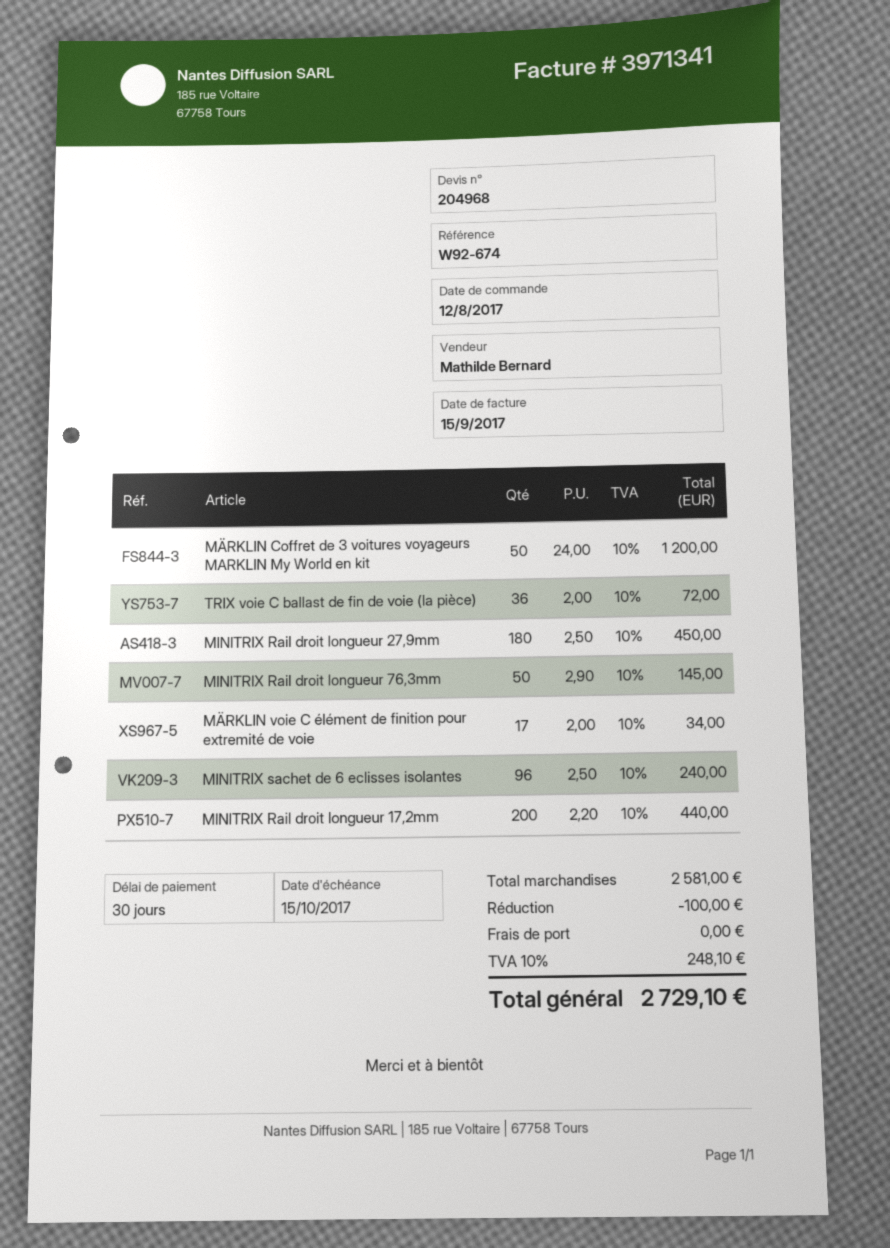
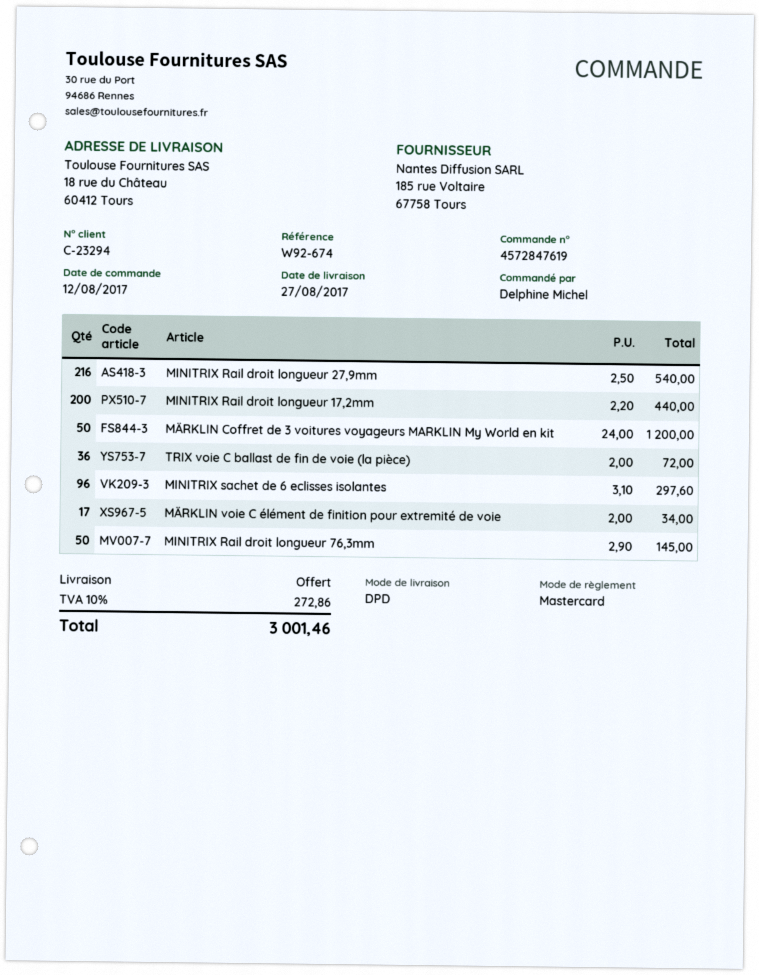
MINITRIX Rail droit longueur 27,9mm: 180 x 2.50 = 450.00 -> 216 x 2.50 = 540.00
MINITRIX sachet de 6 eclisses isolantes: 96 x 2.50 = 240.00 -> 96 x 3.10 = 297.60
discount: 100.00 -> none
tax: 10% = 248.10 -> 10% = 272.86
total: 2729.10 -> 3001.46

